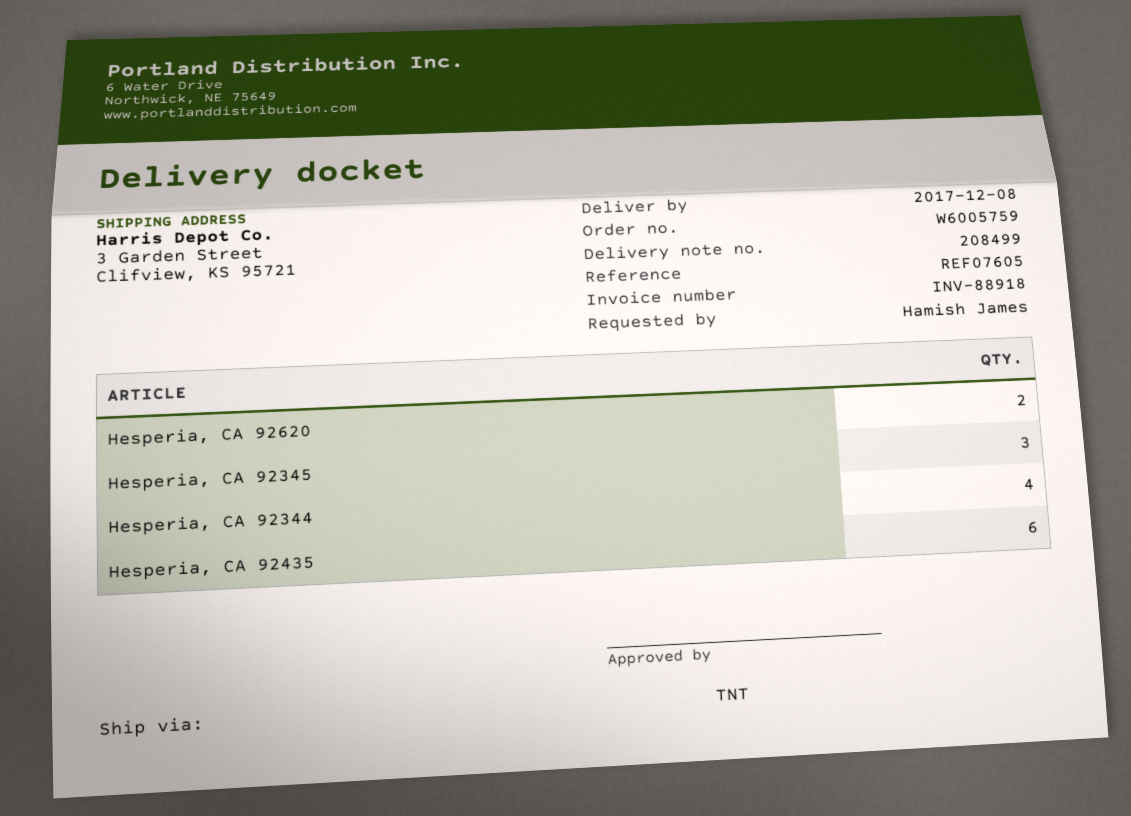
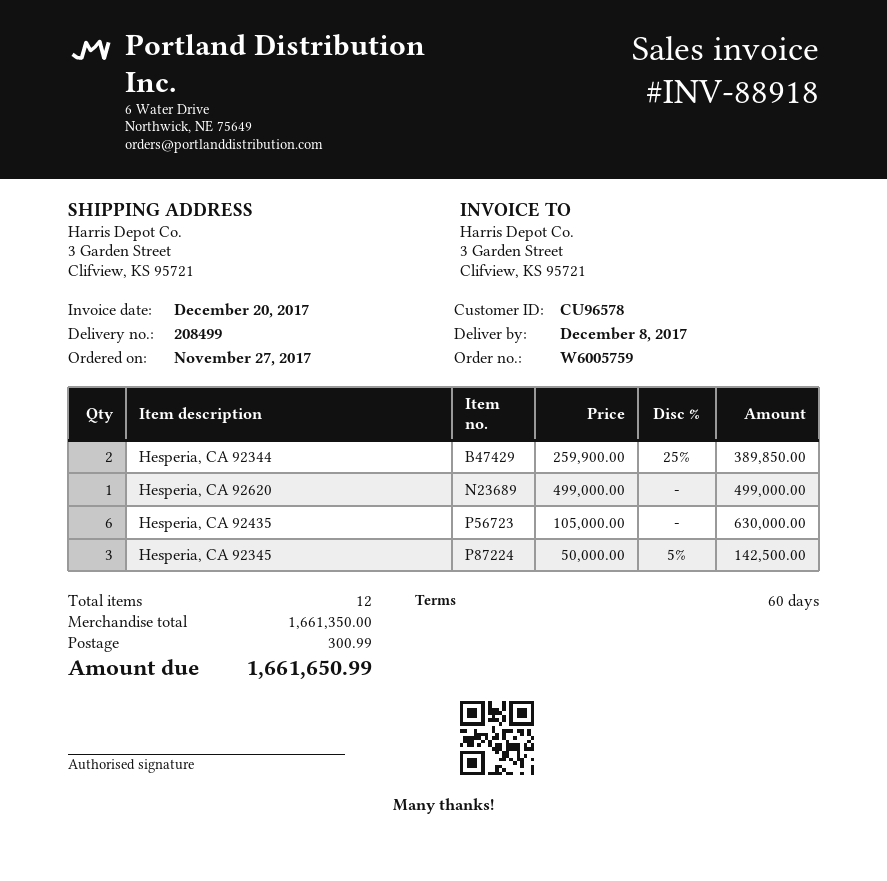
Hesperia, CA 92620: 2 -> 1
Hesperia, CA 92344: 4 -> 2

